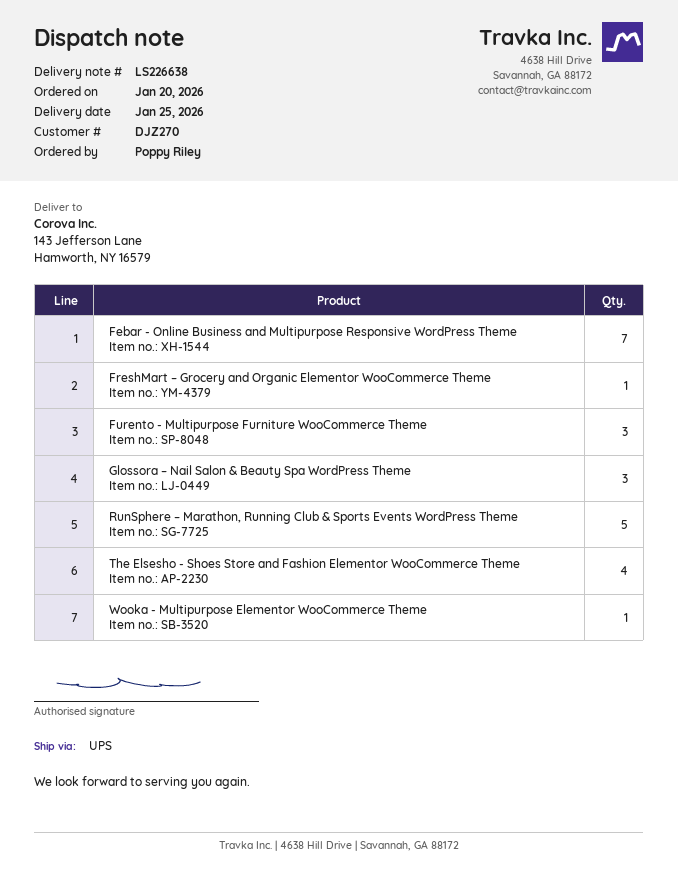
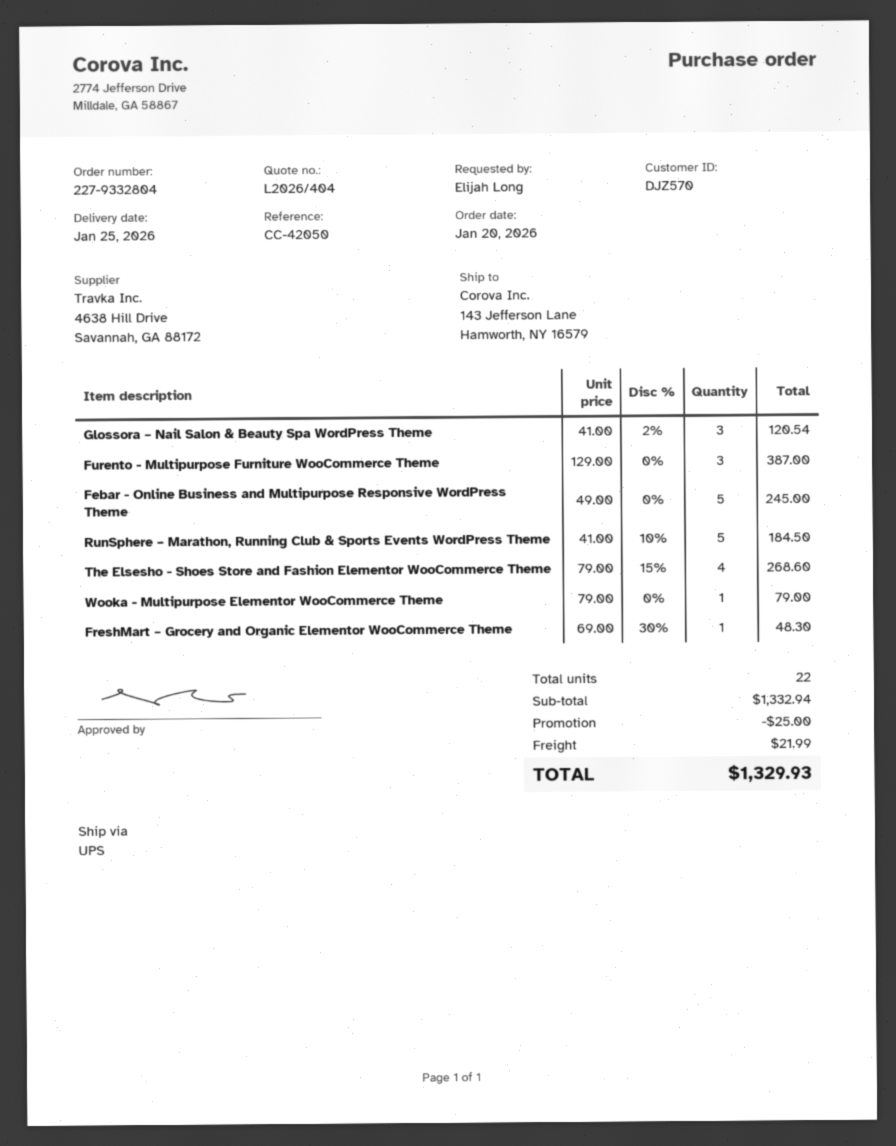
customer number: DJZ270 -> DJZ570
ordered by: Poppy Riley -> Elijah Long
Febar - Online Business and Multipurpose Responsive WordPress Theme: 7 -> 5

